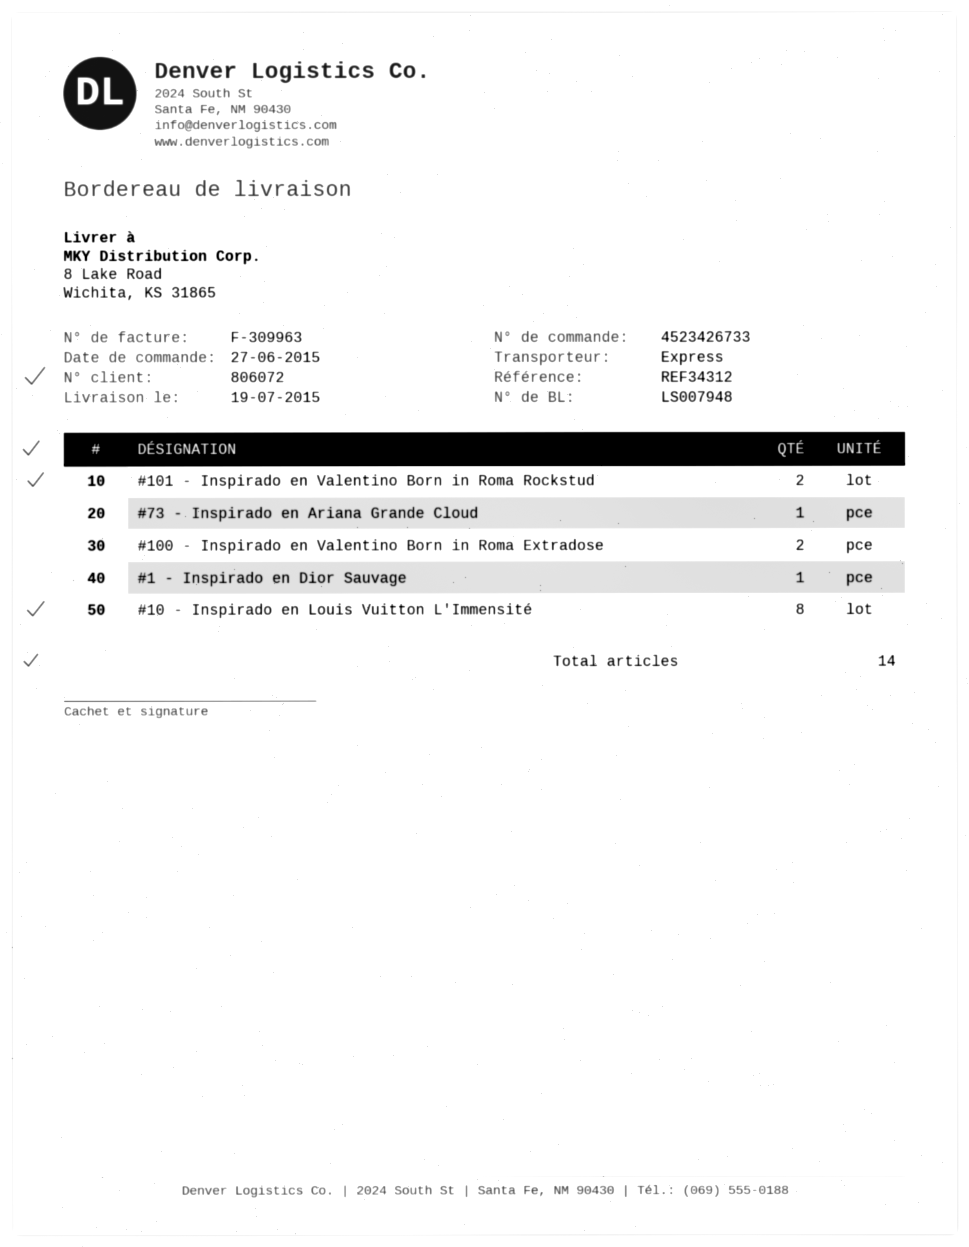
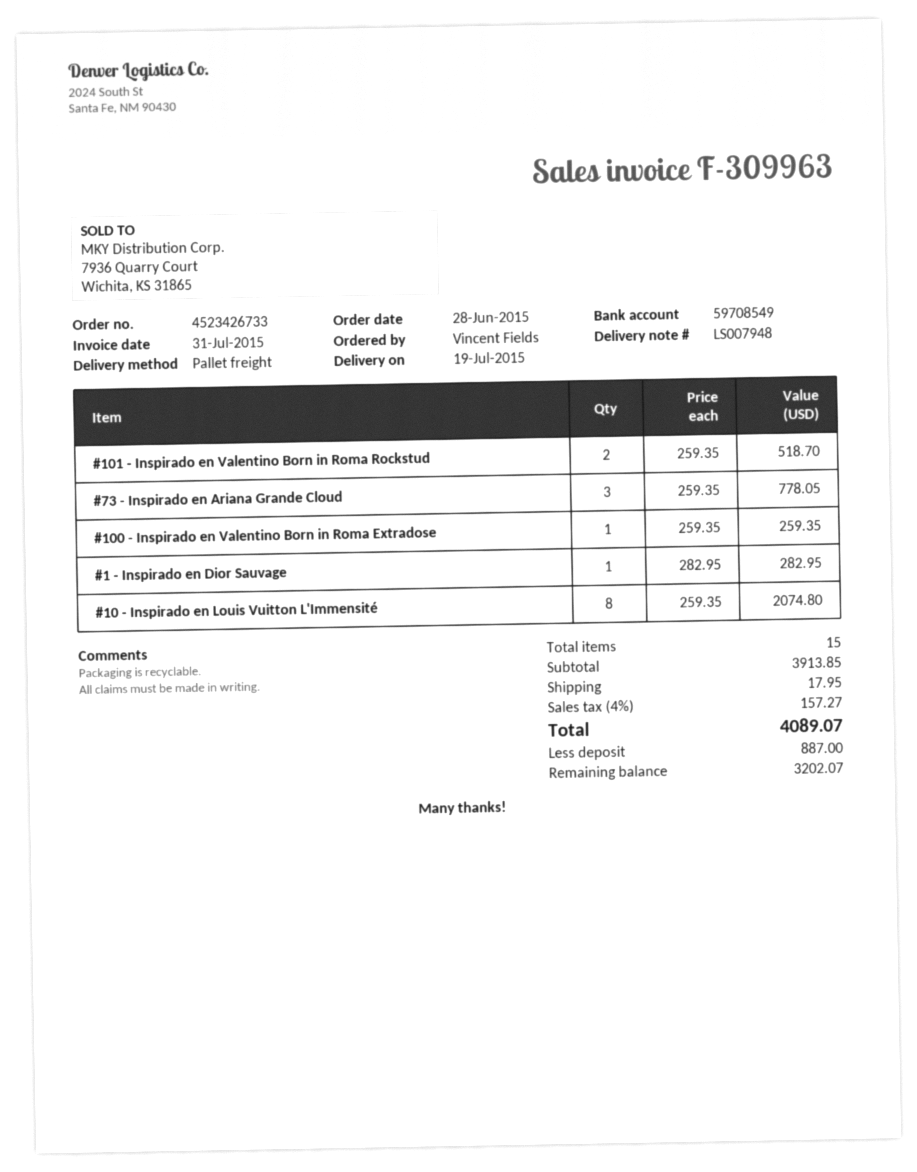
order date: 2015-06-27 -> 2015-06-28
shipping method: express -> pallet freight
#73 - Inspirado en Ariana Grande Cloud: 1 -> 3
#100 - Inspirado en Valentino Born in Roma Extradose: 2 -> 1
total quantity: 14 -> 15

